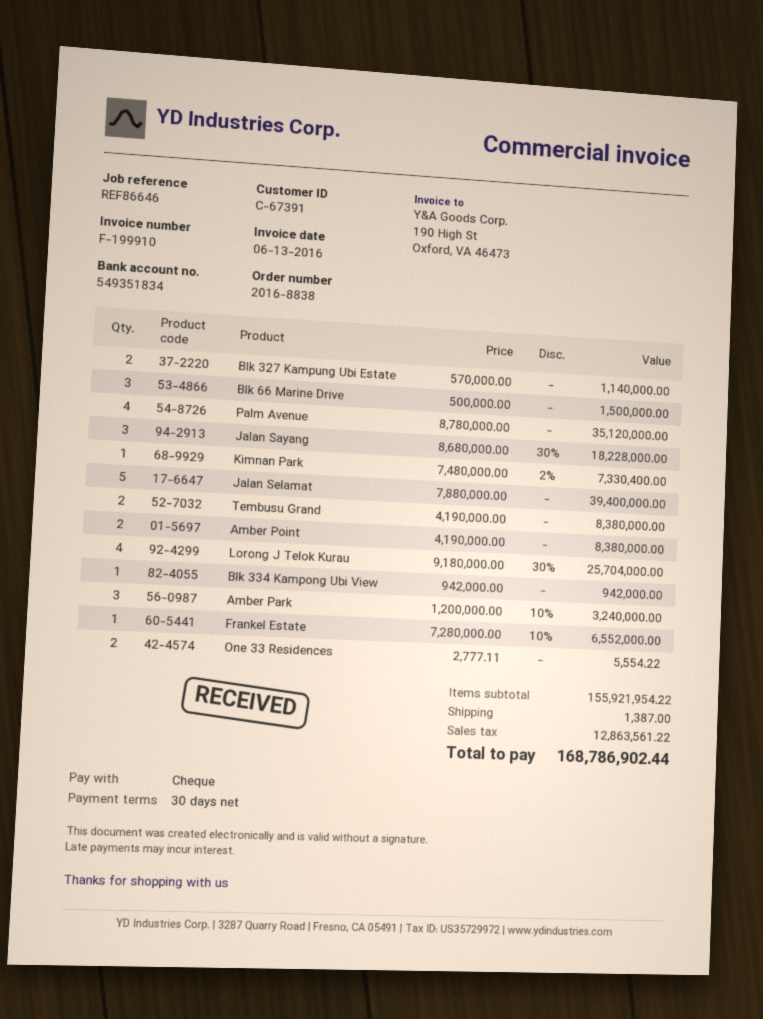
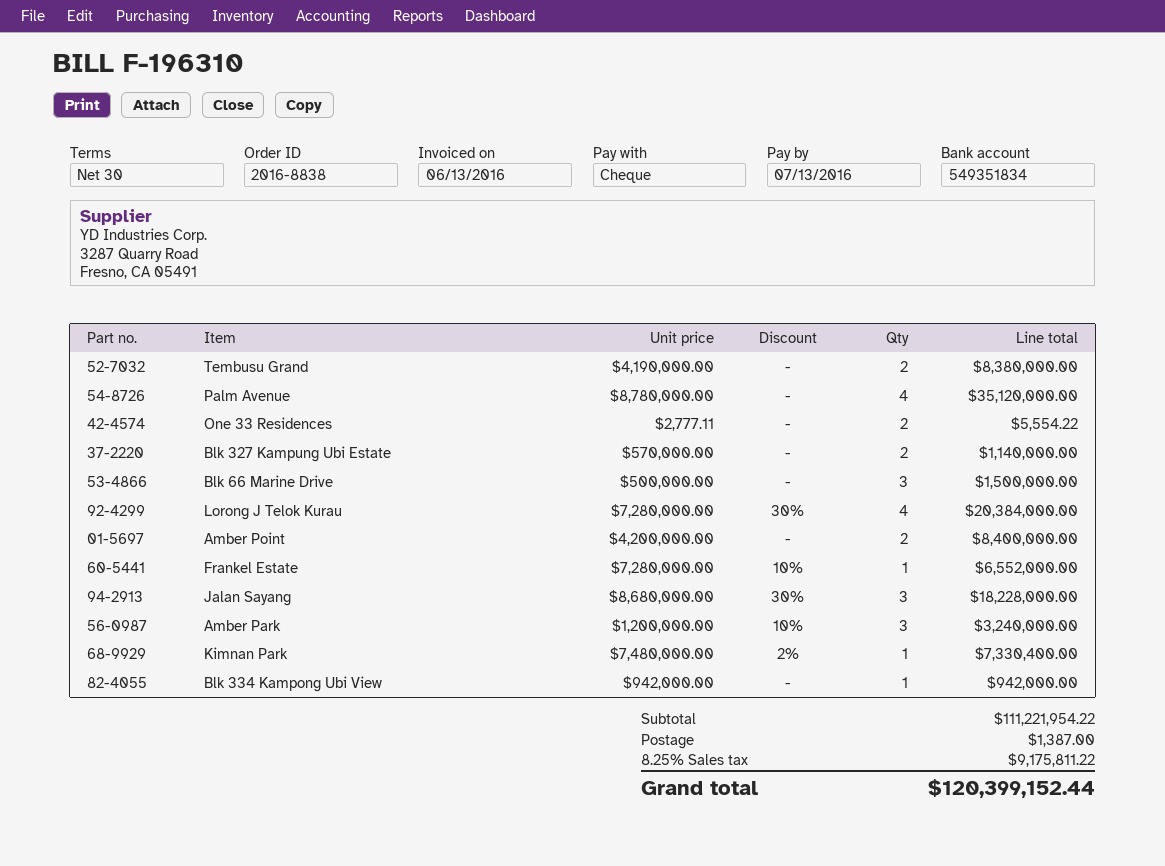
invoice number: F-199910 -> F-196310
Jalan Selamat: 5 x 7880000.00 = 39400000.00 -> none
Amber Point: 2 x 4190000.00 = 8380000.00 -> 2 x 4200000.00 = 8400000.00
Lorong J Telok Kurau: 4 x 9180000.00 - 30% = 25704000.00 -> 4 x 7280000.00 - 30% = 20384000.00
subtotal: 155921954.22 -> 111221954.22
tax: 12863561.22 -> 9175811.22
total: 168786902.44 -> 120399152.44

